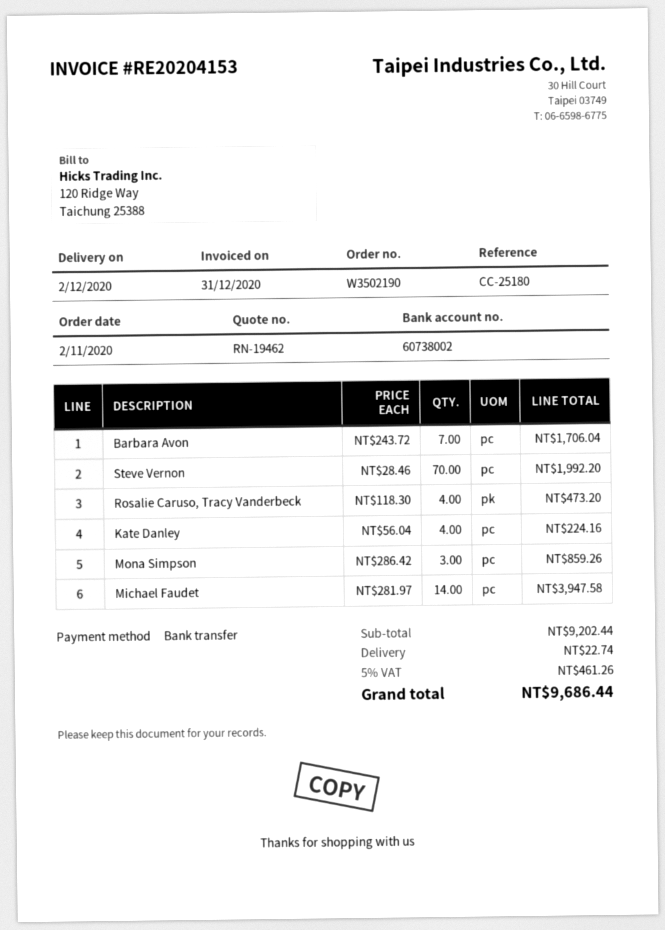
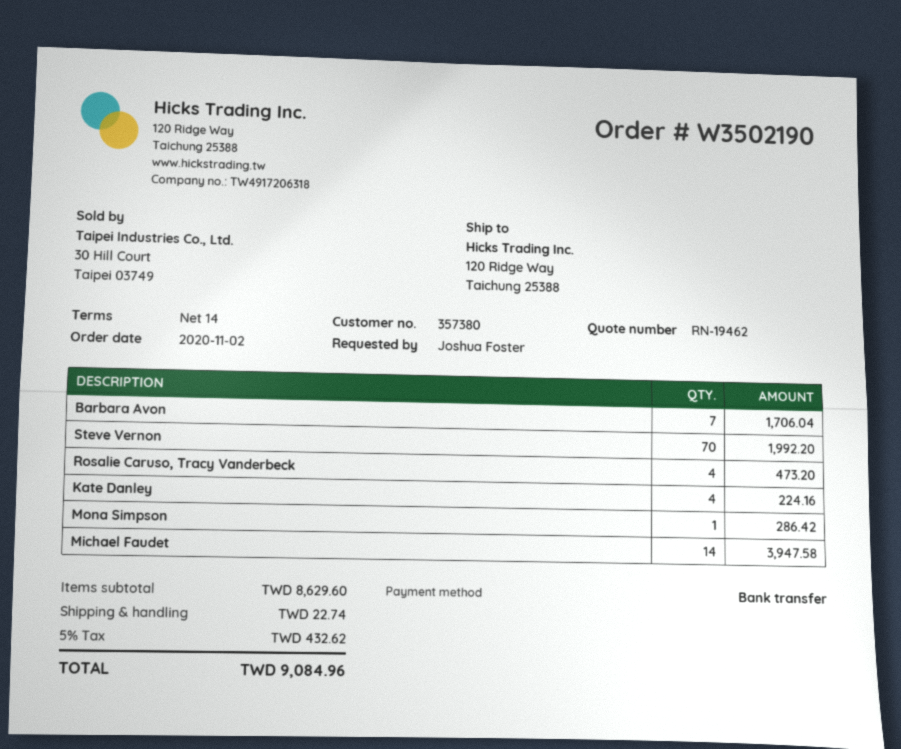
Mona Simpson: 3 for 859.26 -> 1 for 286.42
subtotal: 9202.44 -> 8629.60
tax: 5% = 461.26 -> 5% = 432.62
total: 9686.44 -> 9084.96

